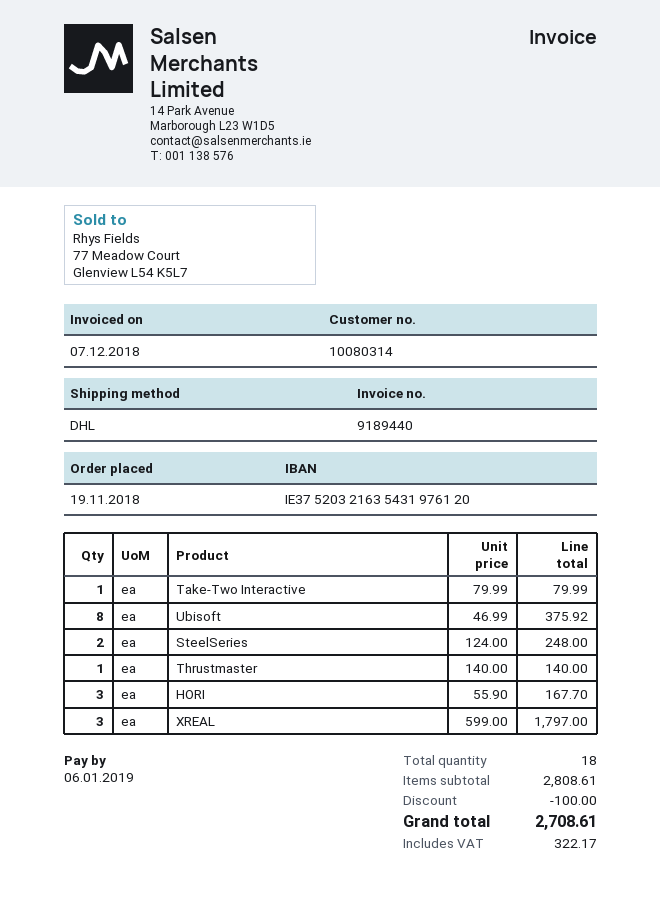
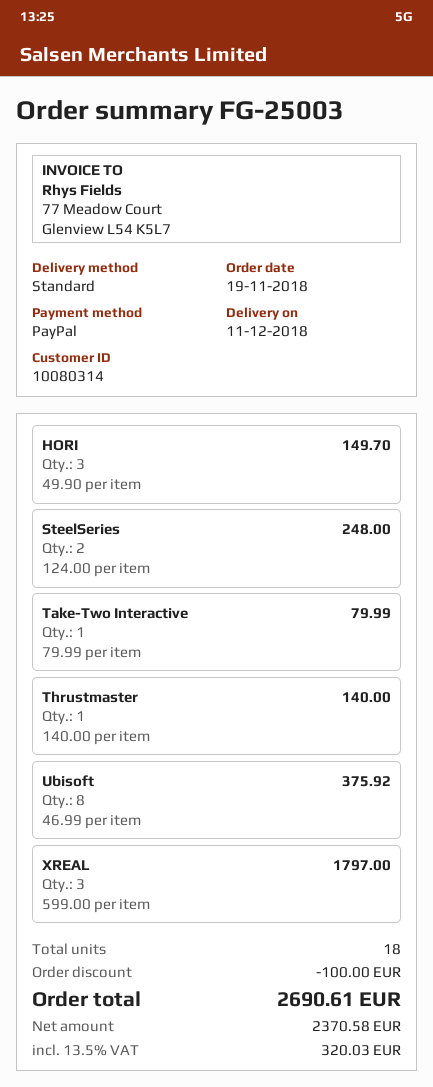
shipping method: DHL -> standard
HORI: 3 x 55.90 = 167.70 -> 3 x 49.90 = 149.70
tax: 322.17 -> 320.03
total: 2708.61 -> 2690.61

